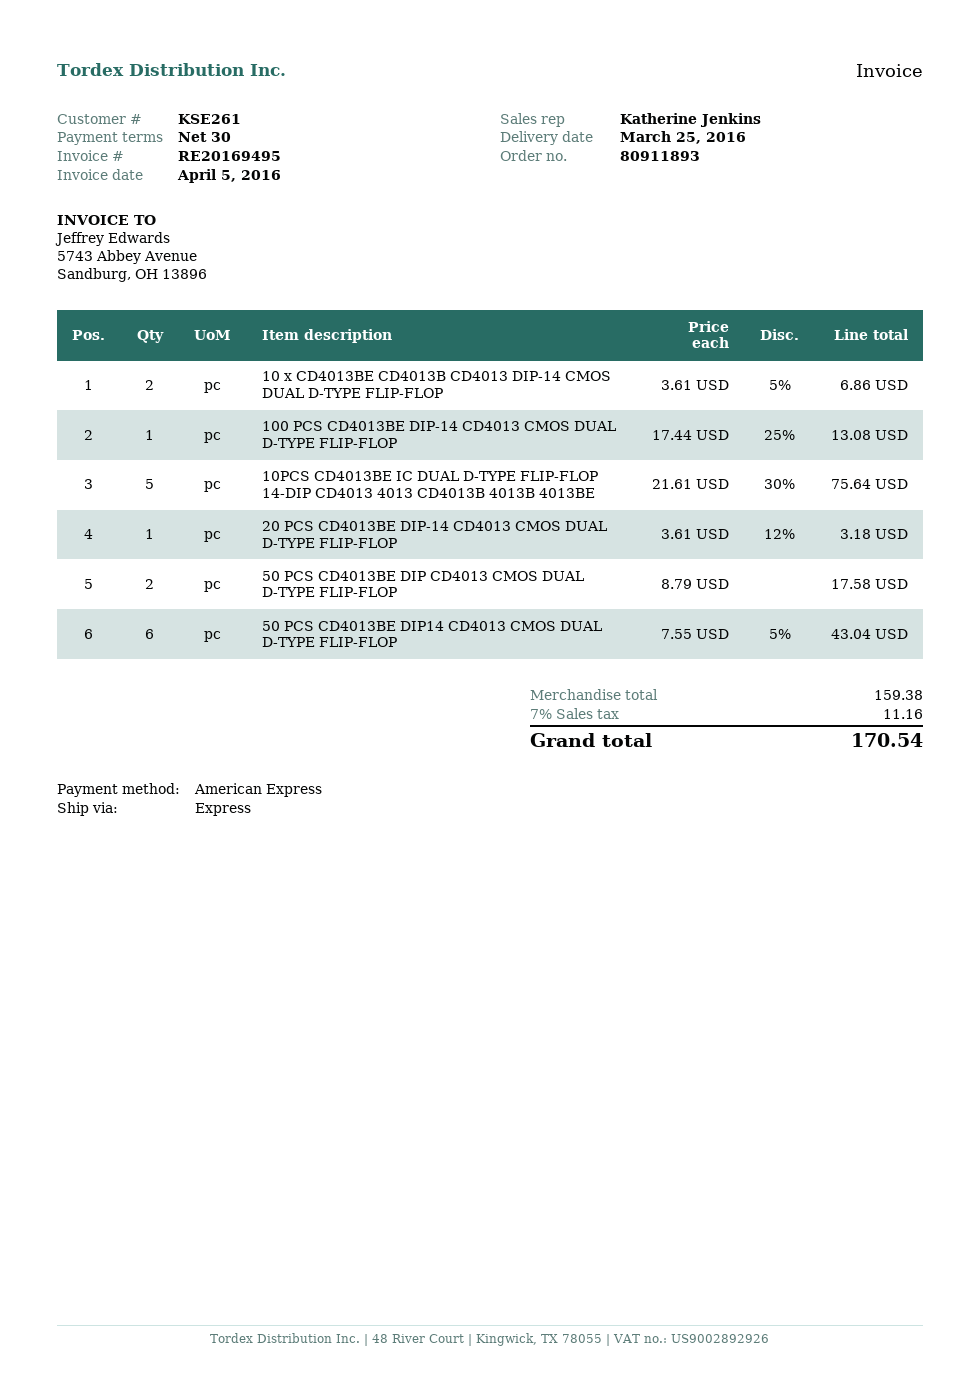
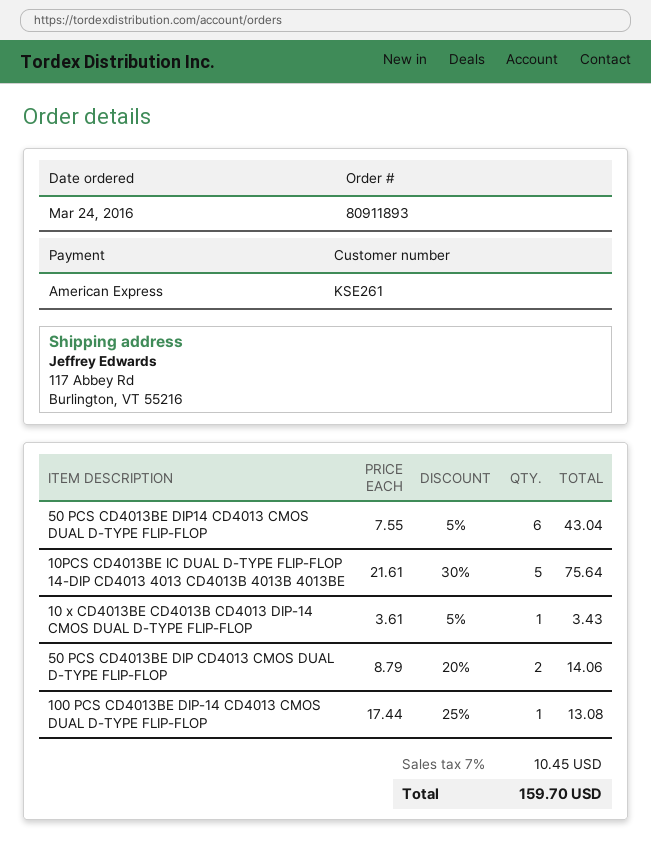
10 x CD4013BE CD4013B CD4013 DIP-14 CMOS DUAL D-TYPE FLIP-FLOP: 2 x 3.61 - 5% = 6.86 -> 1 x 3.61 - 5% = 3.43
20 PCS CD4013BE DIP-14 CD4013 CMOS DUAL D-TYPE FLIP-FLOP: 1 x 3.61 - 12% = 3.18 -> none
50 PCS CD4013BE DIP CD4013 CMOS DUAL D-TYPE FLIP-FLOP: 2 x 8.79 = 17.58 -> 2 x 8.79 - 20% = 14.06
tax: 7% = 11.16 -> 7% = 10.45
total: 170.54 -> 159.70

